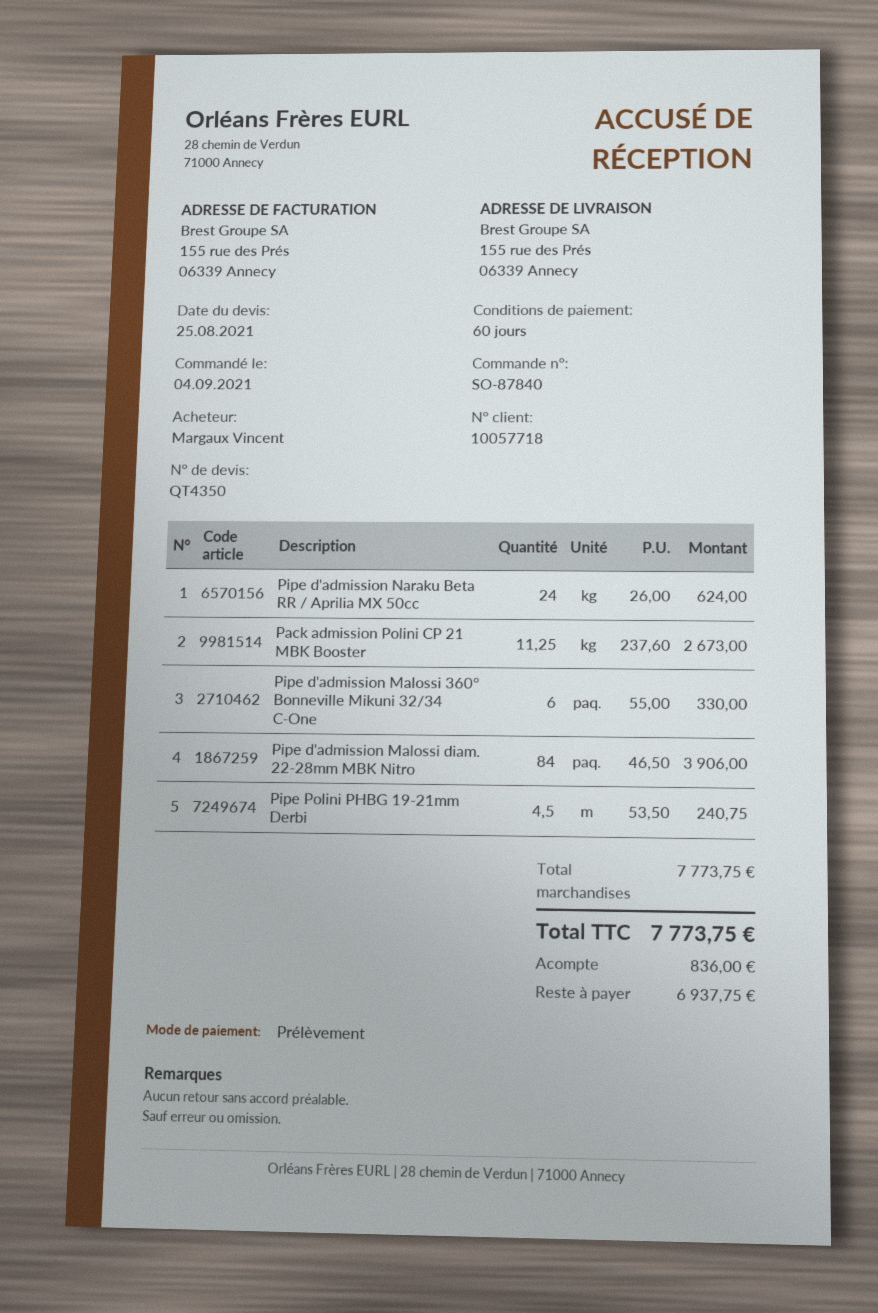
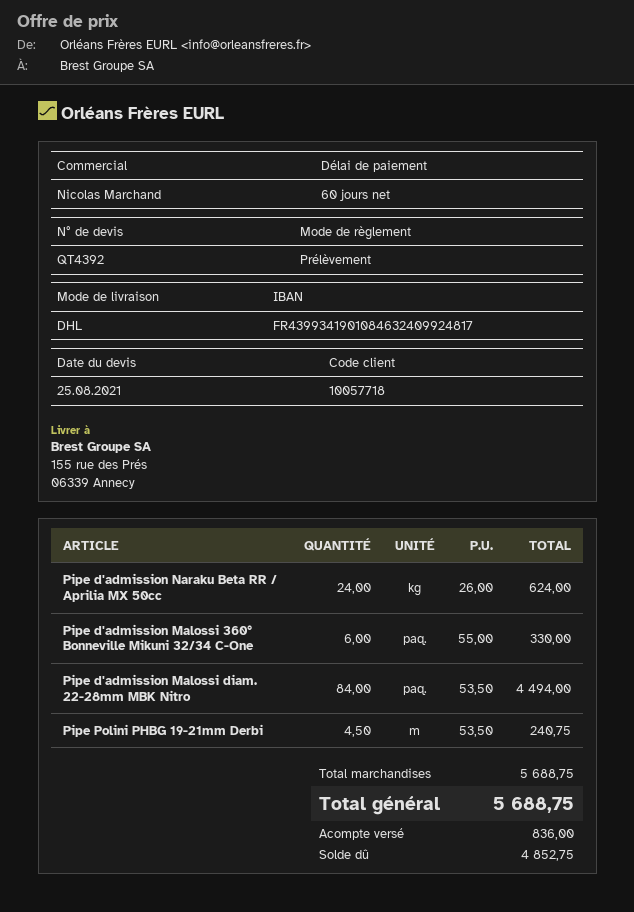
quote number: QT4350 -> QT4392
Pack admission Polini CP 21 MBK Booster: 11.25 x 237.60 = 2673.00 -> none
Pipe d'admission Malossi diam. 22-28mm MBK Nitro: 84 x 46.50 = 3906.00 -> 84 x 53.50 = 4494.00
subtotal: 7773.75 -> 5688.75
total: 7773.75 -> 5688.75
balance: 6937.75 -> 4852.75

